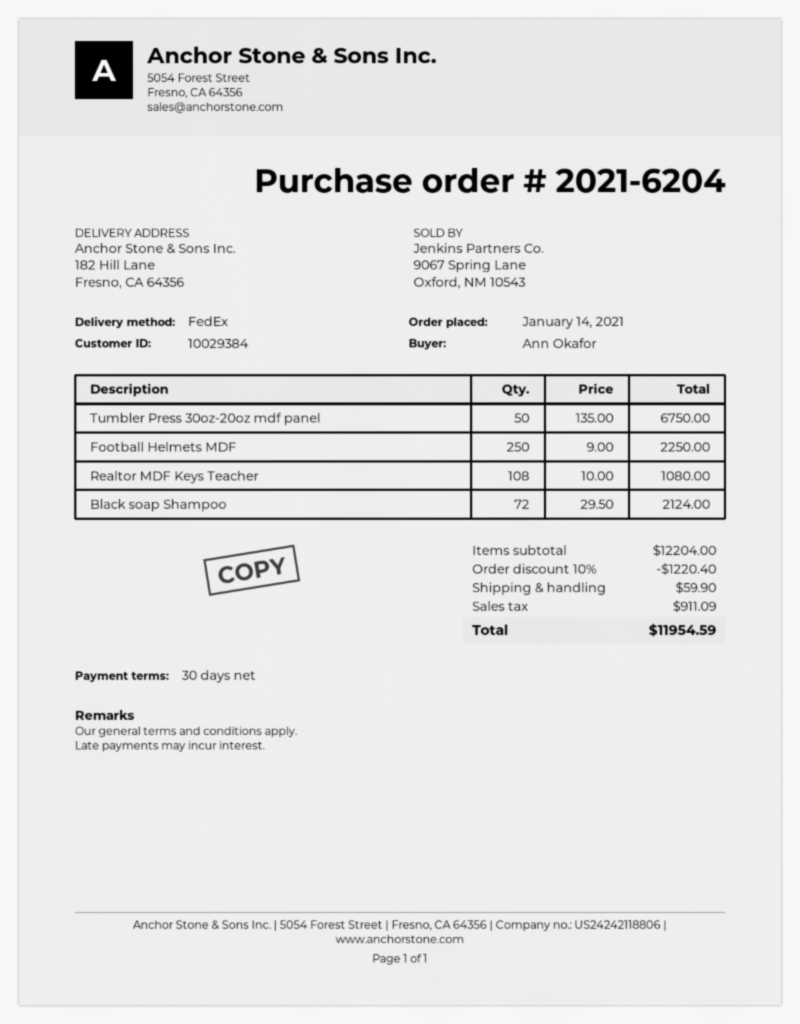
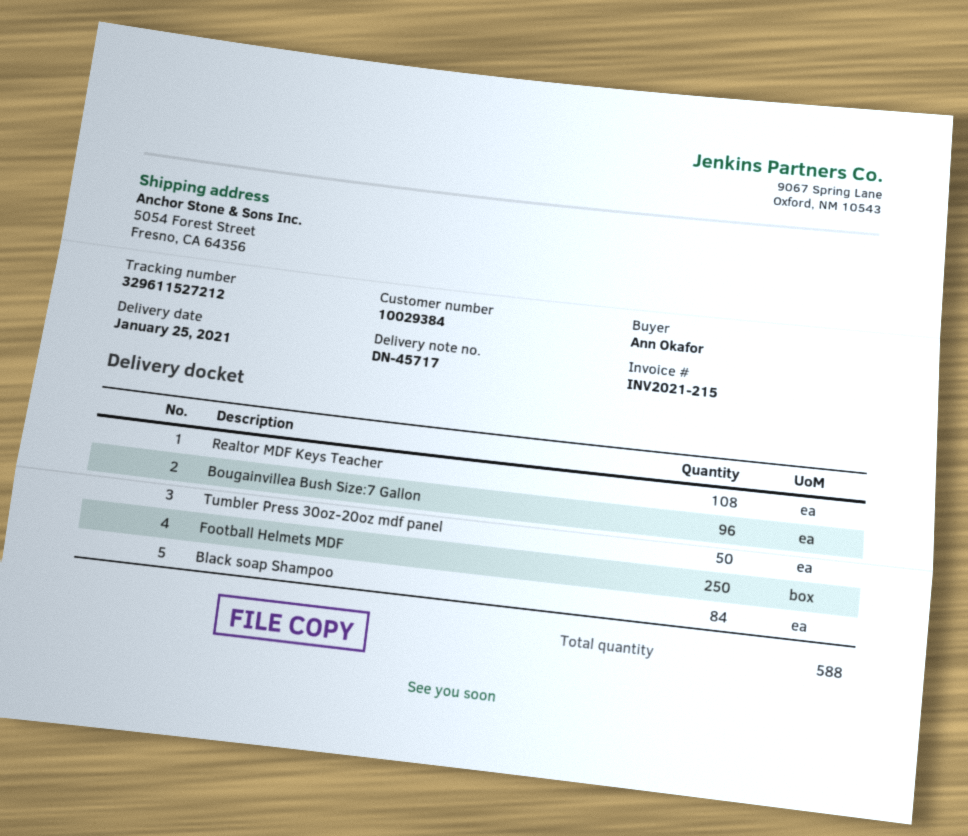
ship to: 182 Hill Lane, Fresno, CA 64356 -> 5054 Forest Street, Fresno, CA 64356
Black soap Shampoo: 72 -> 84
Bougainvillea Bush Size:7 Gallon: none -> 96

